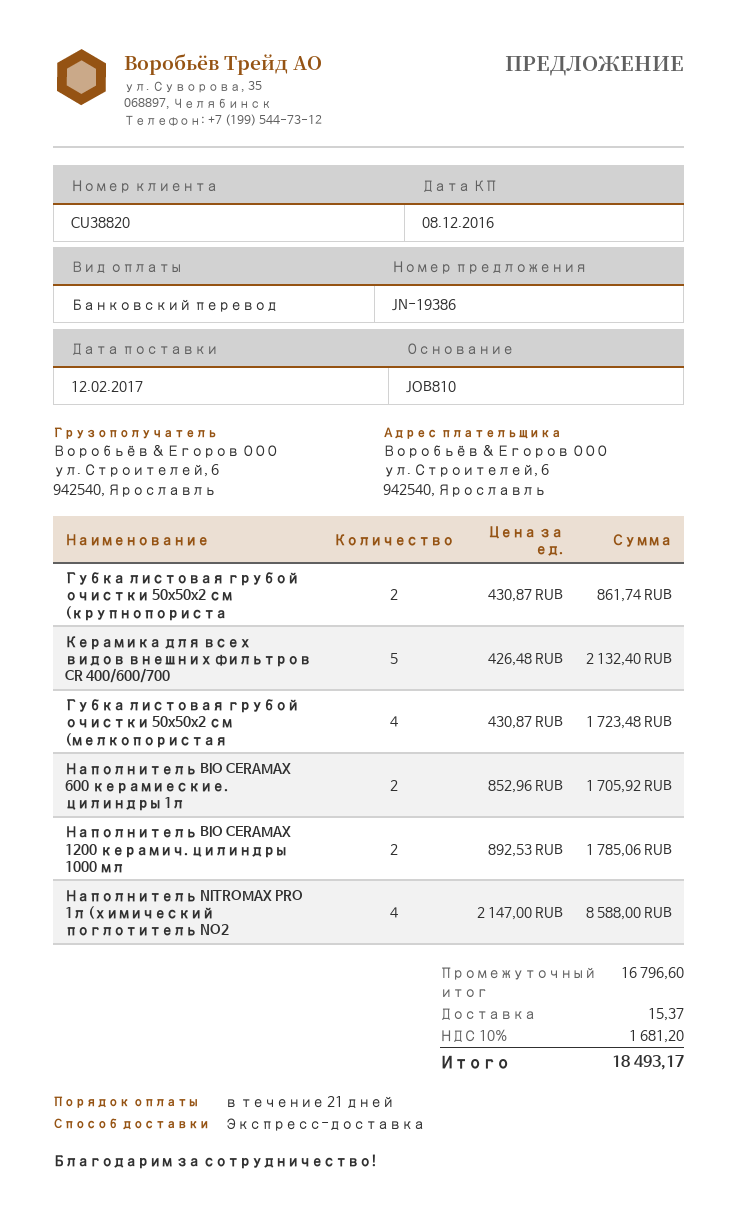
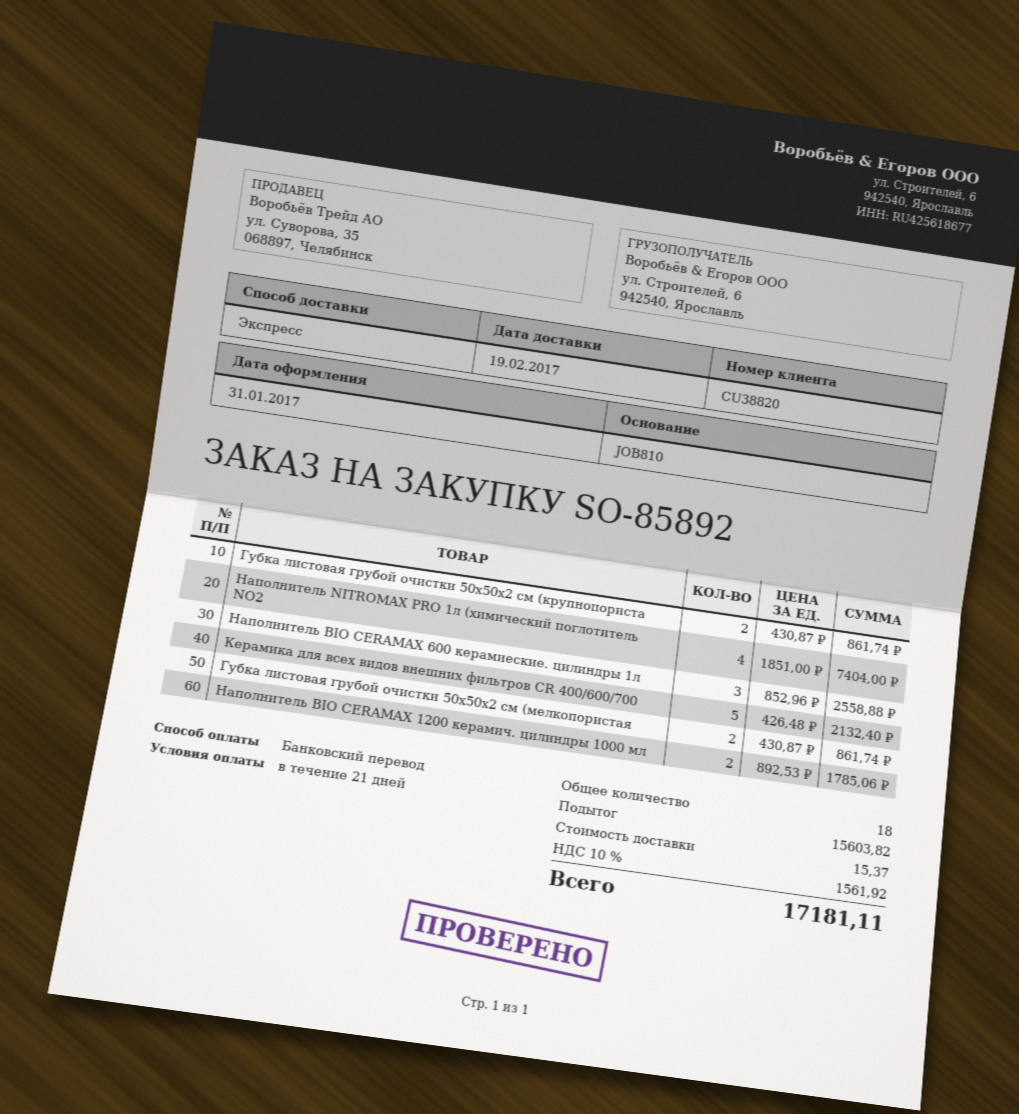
delivery date: 2017-02-12 -> 2017-02-19
Губка листовая грубой очистки 50x50x2 см (мелкопористая: 4 x 430.87 = 1723.48 -> 2 x 430.87 = 861.74
Наполнитель BIO CERAMAX 600 керамиеские. цилиндры 1л: 2 x 852.96 = 1705.92 -> 3 x 852.96 = 2558.88
Наполнитель NITROMAX PRO 1л (химический поглотитель NO2: 4 x 2147.00 = 8588.00 -> 4 x 1851.00 = 7404.00
subtotal: 16796.60 -> 15603.82
tax: 10% = 1681.20 -> 10% = 1561.92
total: 18493.17 -> 17181.11

